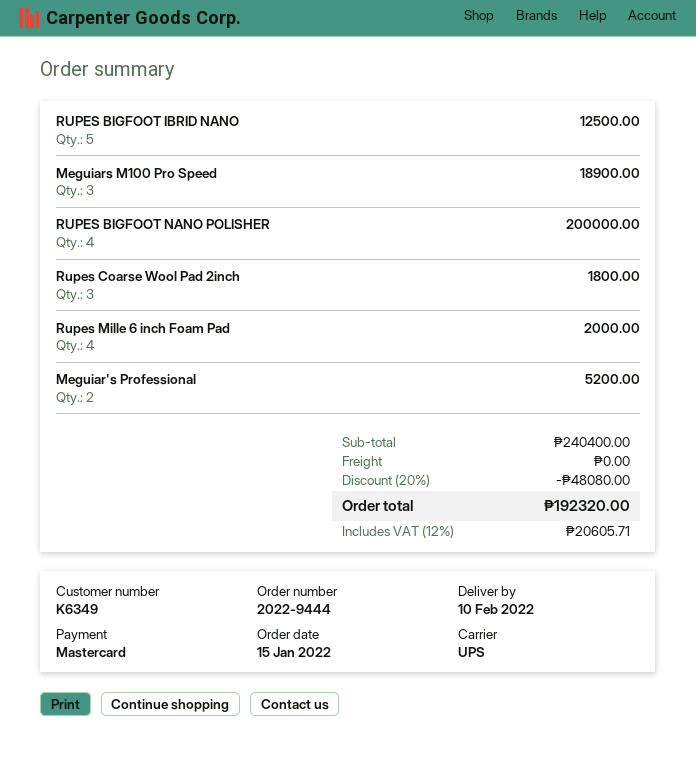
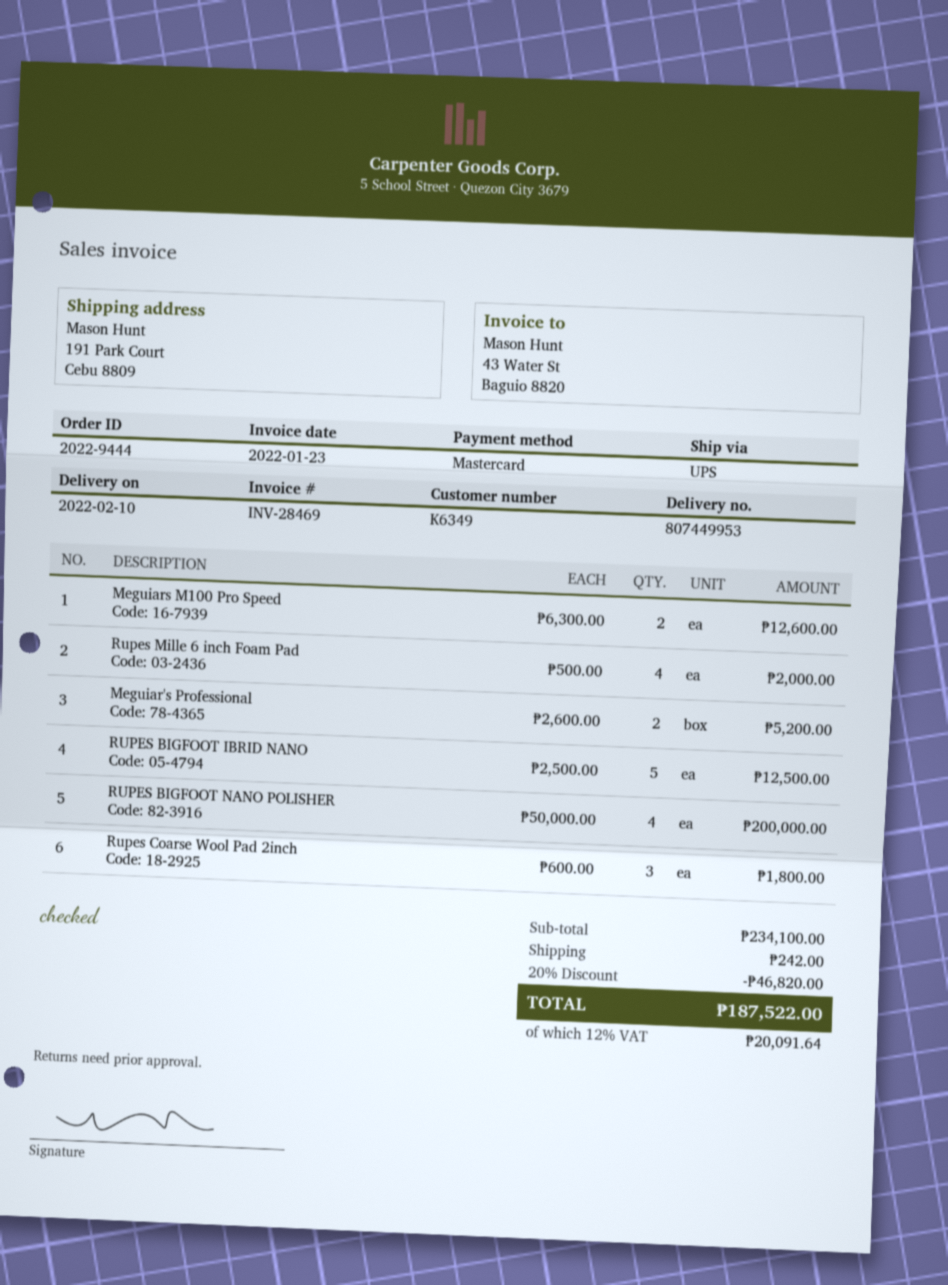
Meguiars M100 Pro Speed: 3 for 18900.00 -> 2 for 12600.00
subtotal: 240400.00 -> 234100.00
discount: 20% = 48080.00 -> 20% = 46820.00
shipping: 0.00 -> 242.00
tax: 12% = 20605.71 -> 12% = 20091.64
total: 192320.00 -> 187522.00

